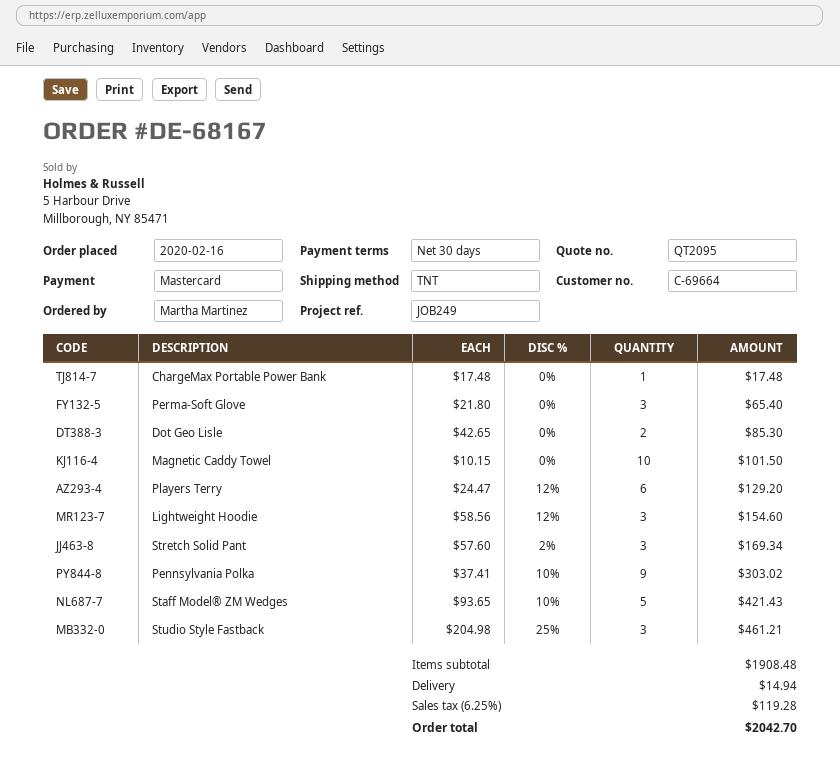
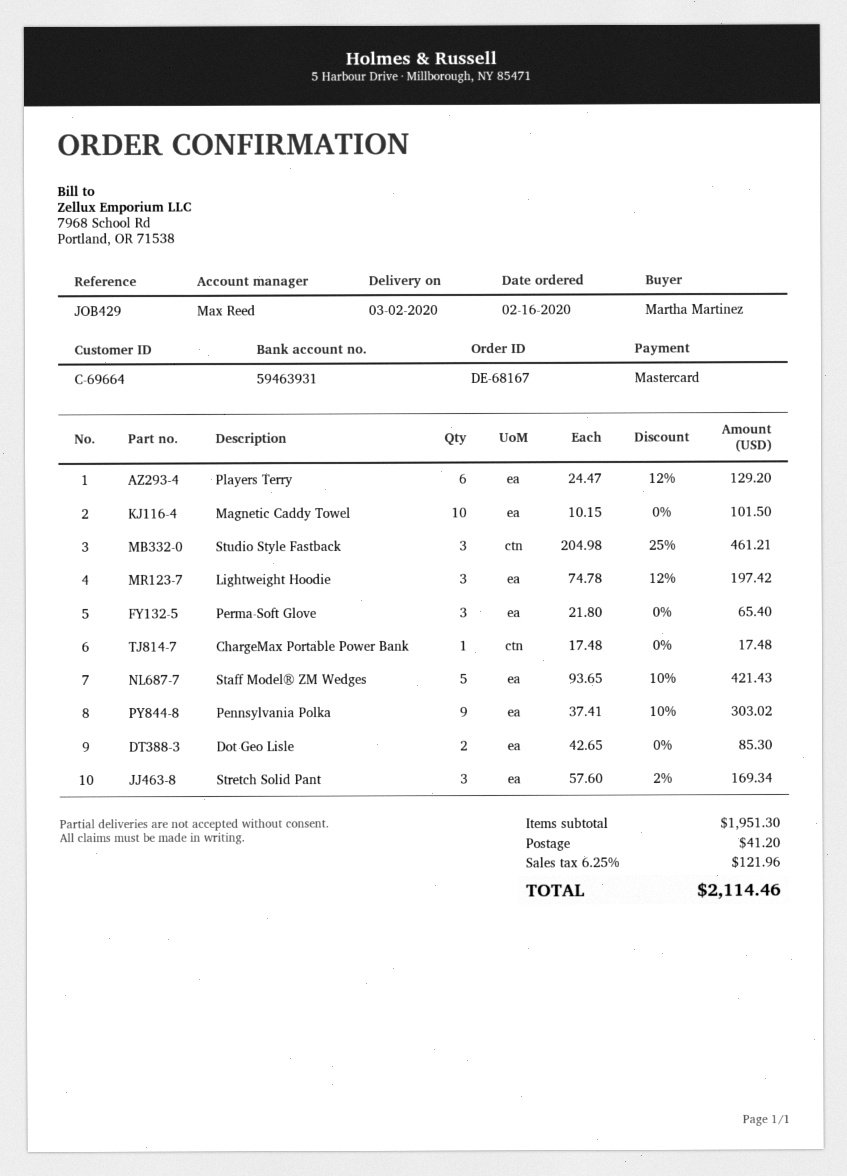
reference: JOB249 -> JOB429
Lightweight Hoodie: 3 x 58.56 - 12% = 154.60 -> 3 x 74.78 - 12% = 197.42
subtotal: 1908.48 -> 1951.30
shipping: 14.94 -> 41.20
tax: 6.25% = 119.28 -> 6.25% = 121.96
total: 2042.70 -> 2114.46

